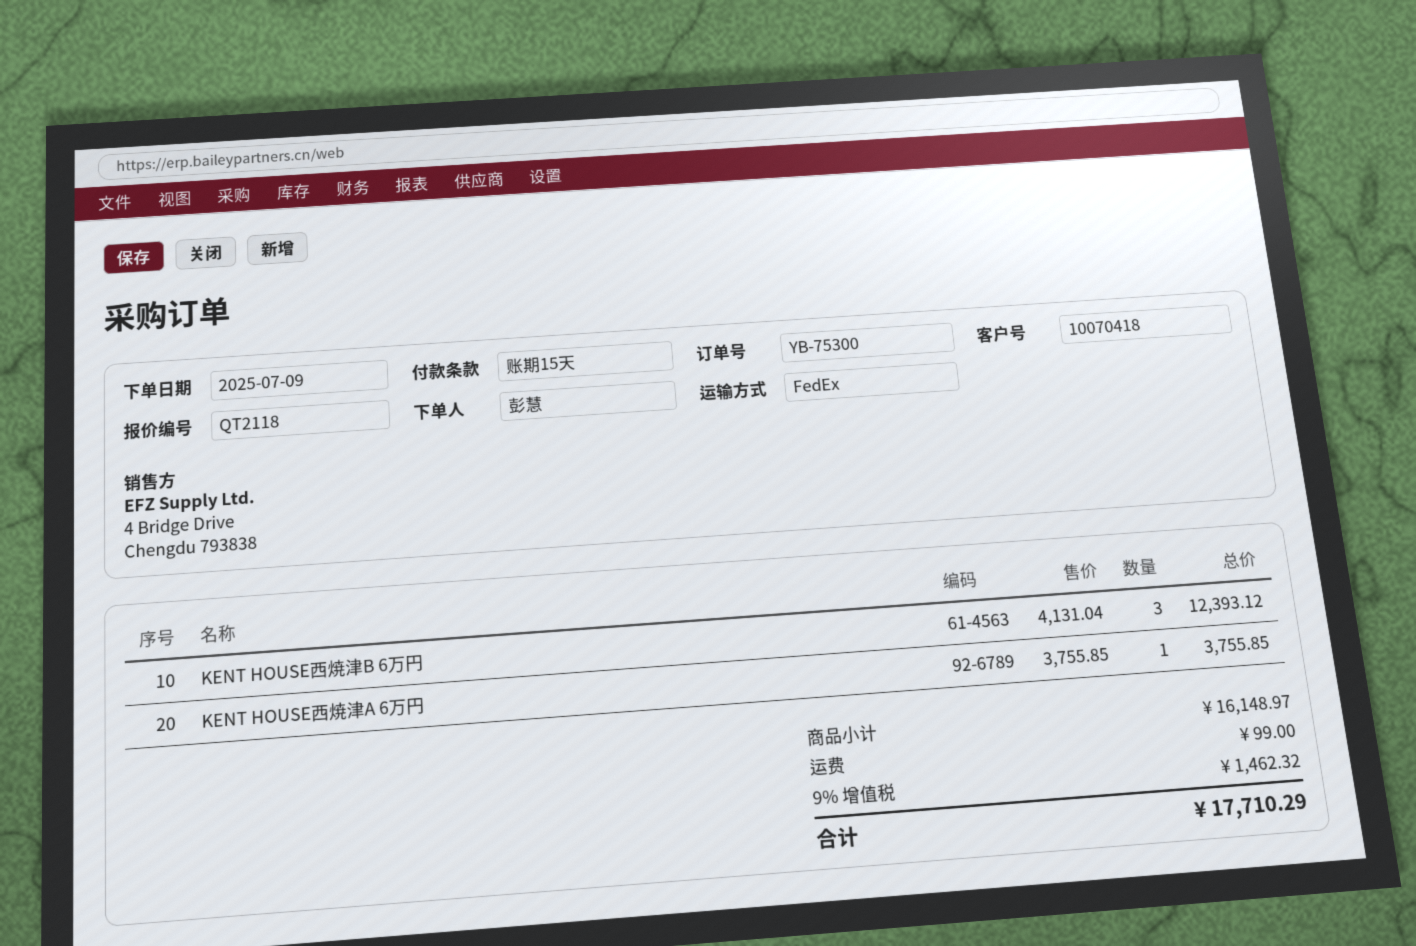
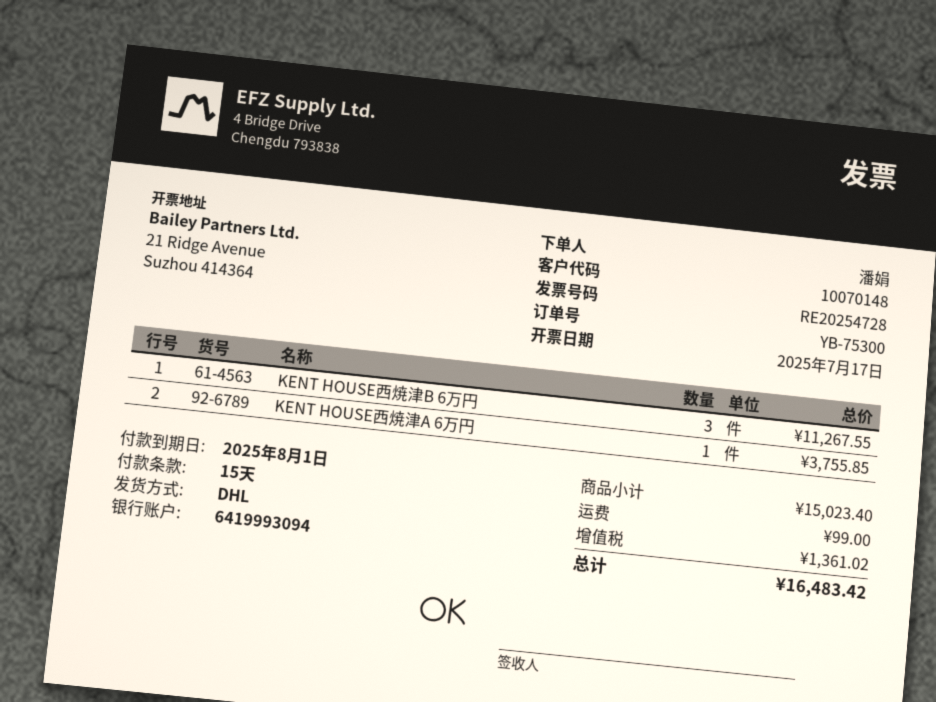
customer number: 10070418 -> 10070148
ordered by: 彭慧 -> 潘娟
shipping method: FedEx -> DHL
KENT HOUSE西焼津B 6万円: 3 for 12393.12 -> 3 for 11267.55
subtotal: 16148.97 -> 15023.40
tax: 1462.32 -> 1361.02
total: 17710.29 -> 16483.42

